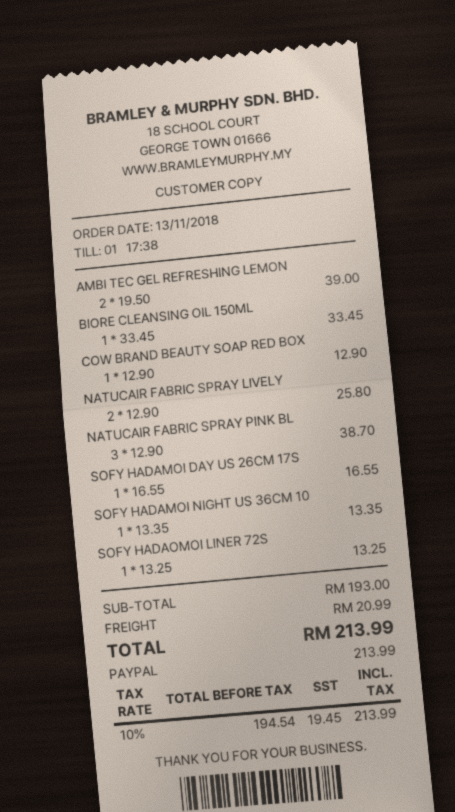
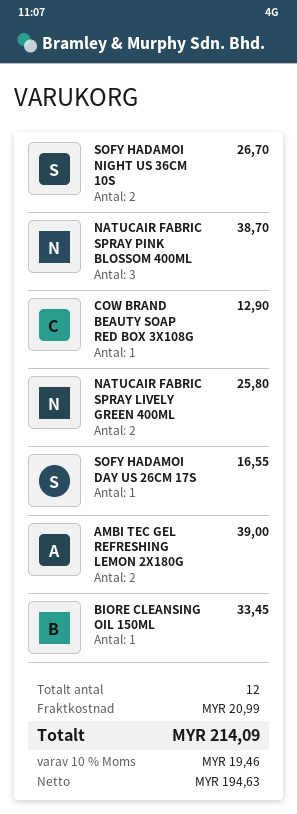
SOFY HADAMOI NIGHT US 36CM 10: 1 for 13.35 -> 2 for 26.70
SOFY HADAOMOI LINER 72S: 1 for 13.25 -> none
net: 194.54 -> 194.63
tax: 10% = 19.45 -> 10% = 19.46
total: 213.99 -> 214.09

